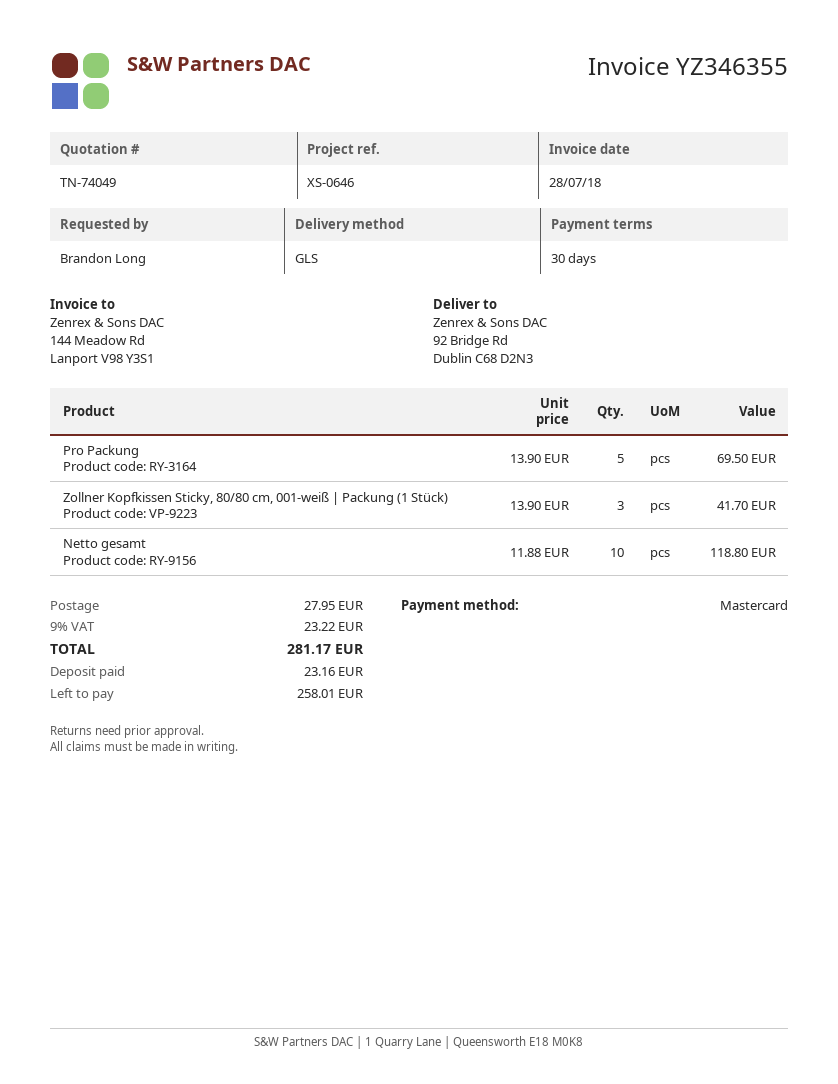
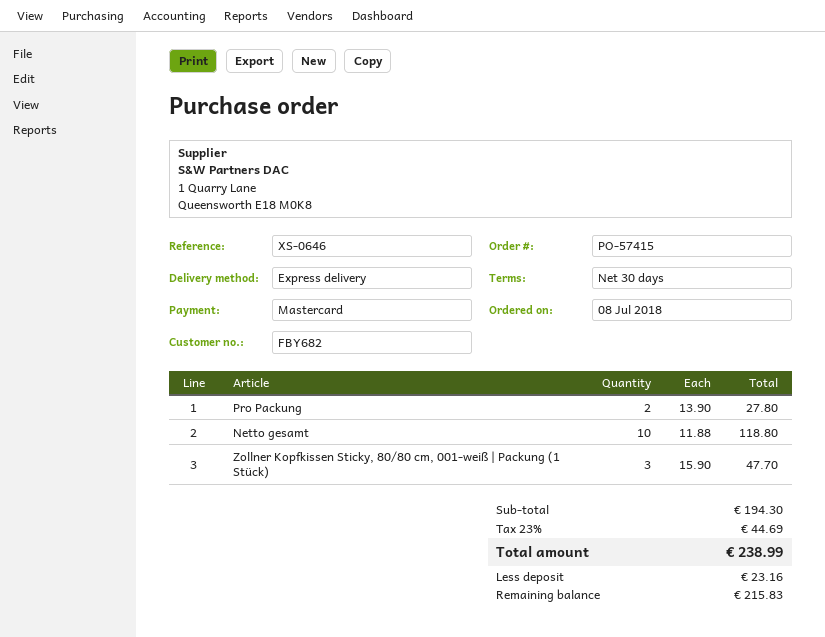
shipping method: GLS -> express
Pro Packung: 5 x 13.90 = 69.50 -> 2 x 13.90 = 27.80
Zollner Kopfkissen Sticky, 80/80 cm, 001-weiß | Packung (1 Stück): 3 x 13.90 = 41.70 -> 3 x 15.90 = 47.70
shipping: 27.95 -> none
tax: 9% = 23.22 -> 23% = 44.69
total: 281.17 -> 238.99
balance: 258.01 -> 215.83

